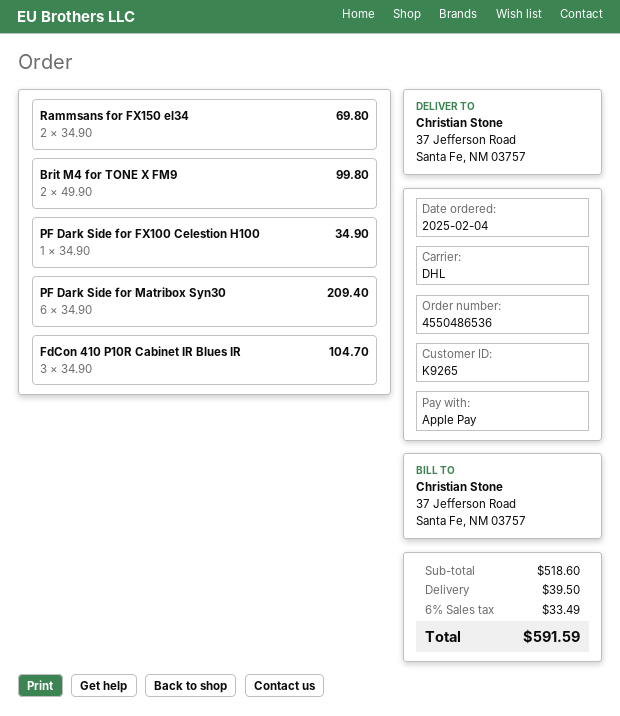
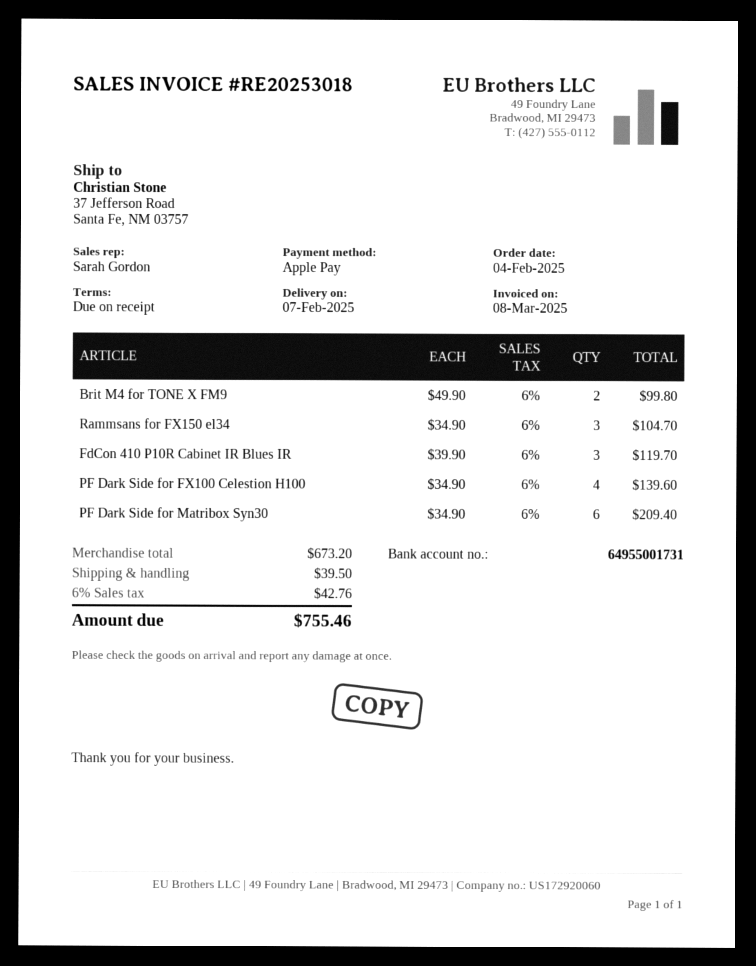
Rammsans for FX150 el34: 2 x 34.90 = 69.80 -> 3 x 34.90 = 104.70
PF Dark Side for FX100 Celestion H100: 1 x 34.90 = 34.90 -> 4 x 34.90 = 139.60
FdCon 410 P10R Cabinet IR Blues IR: 3 x 34.90 = 104.70 -> 3 x 39.90 = 119.70
subtotal: 518.60 -> 673.20
tax: 6% = 33.49 -> 6% = 42.76
total: 591.59 -> 755.46

